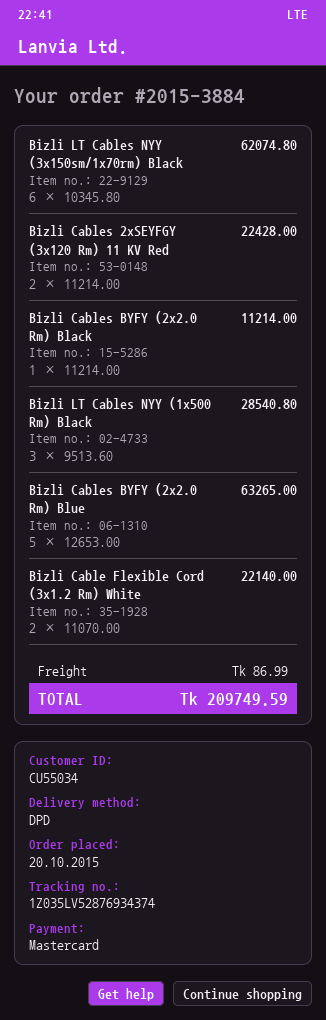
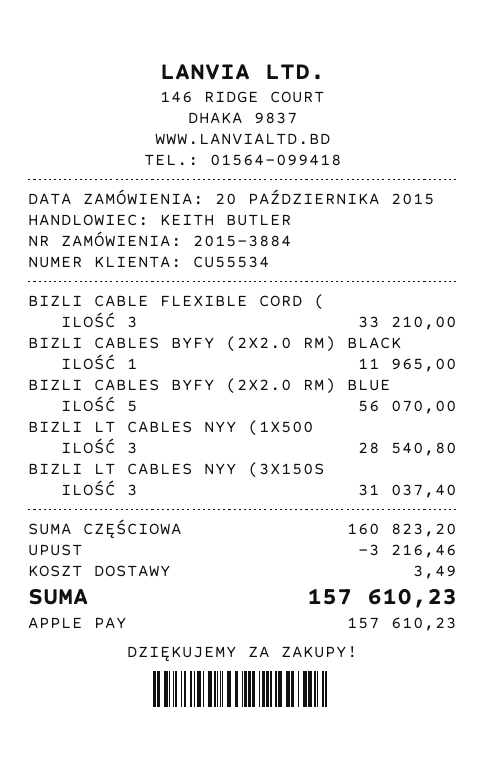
customer number: CU55034 -> CU55534
payment method: Mastercard -> Apple Pay
Bizli LT Cables NYY (3x150sm/1x70rm) Black: 6 for 62074.80 -> 3 for 31037.40
Bizli Cables 2xSEYFGY (3x120 Rm) 11 KV Red: 2 for 22428.00 -> none
Bizli Cables BYFY (2x2.0 Rm) Black: 1 for 11214.00 -> 1 for 11965.00
Bizli Cables BYFY (2x2.0 Rm) Blue: 5 for 63265.00 -> 5 for 56070.00
Bizli Cable Flexible Cord (3x1.2 Rm) White: 2 for 22140.00 -> 3 for 33210.00
discount: none -> 3216.46
shipping: 86.99 -> 3.49
total: 209749.59 -> 157610.23

